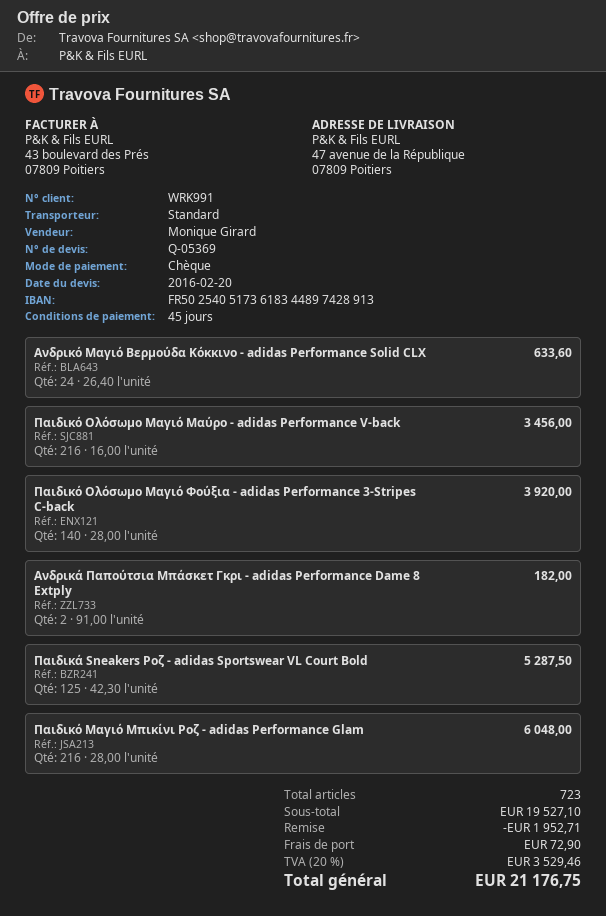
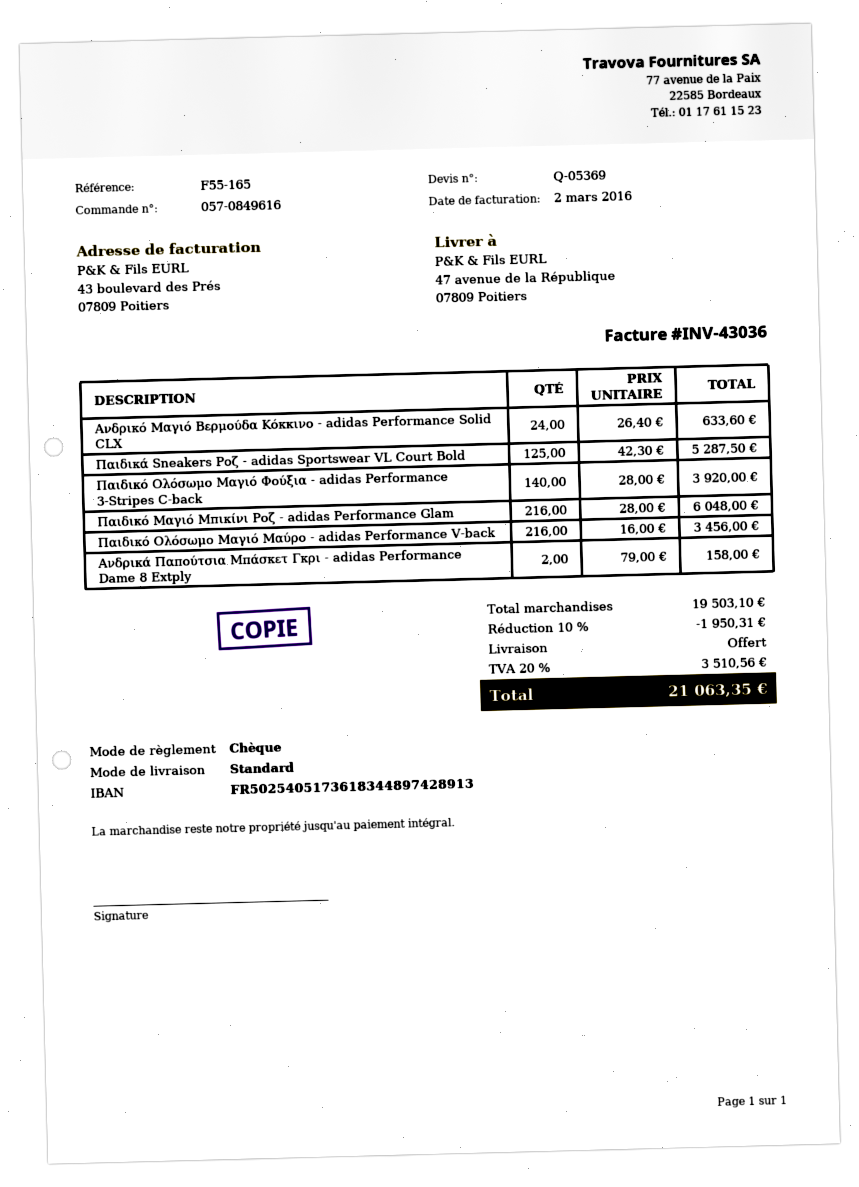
Ανδρικά Παπούτσια Μπάσκετ Γκρι - adidas Performance Dame 8 Extply: 2 x 91.00 = 182.00 -> 2 x 79.00 = 158.00
subtotal: 19527.10 -> 19503.10
discount: 1952.71 -> 1950.31
shipping: 72.90 -> 0.00
tax: 20% = 3529.46 -> 20% = 3510.56
total: 21176.75 -> 21063.35

